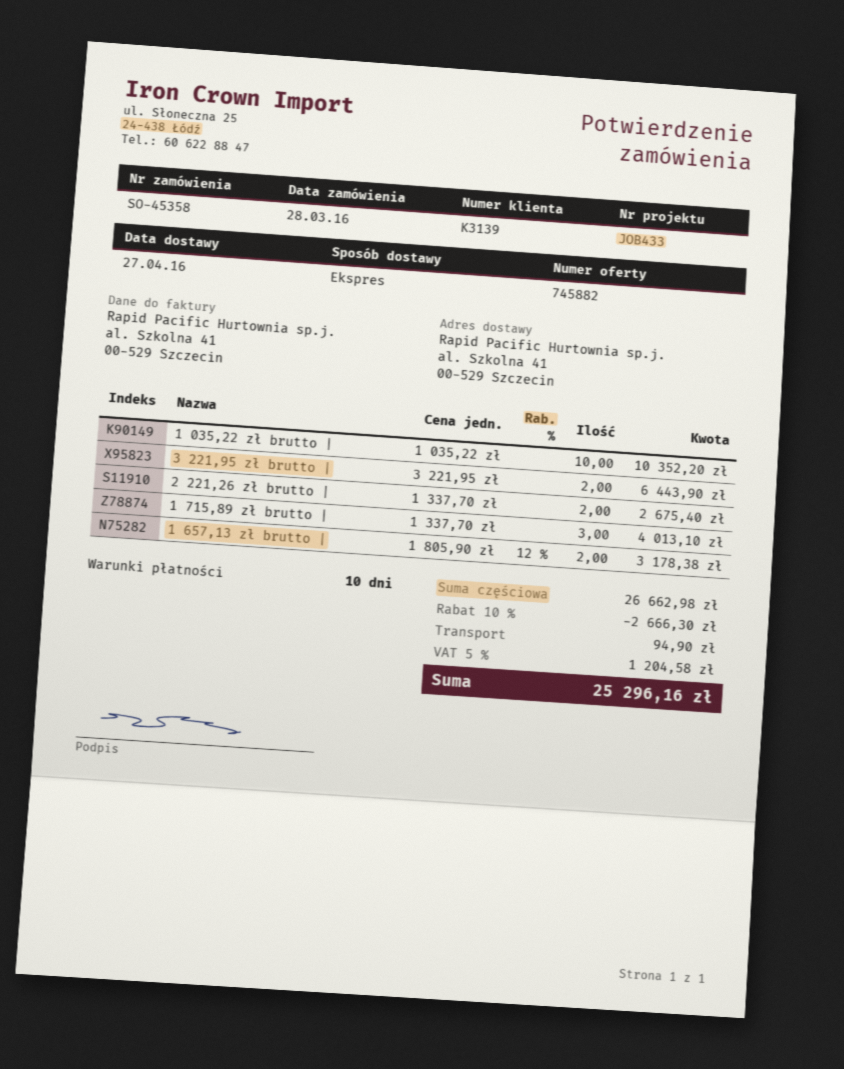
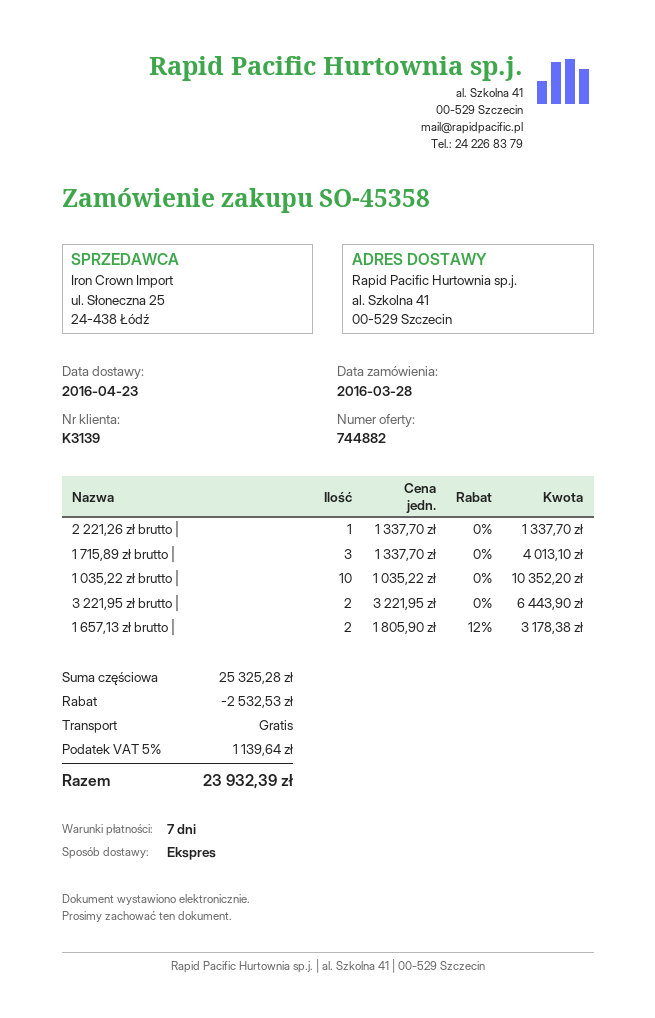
quote number: 745882 -> 744882
delivery date: 2016-04-27 -> 2016-04-23
payment terms: 10 days -> 7 days
2 221,26 zł brutto |: 2 x 1337.70 = 2675.40 -> 1 x 1337.70 = 1337.70
subtotal: 26662.98 -> 25325.28
discount: 2666.30 -> 2532.53
shipping: 94.90 -> 0.00
tax: 5% = 1204.58 -> 5% = 1139.64
total: 25296.16 -> 23932.39

